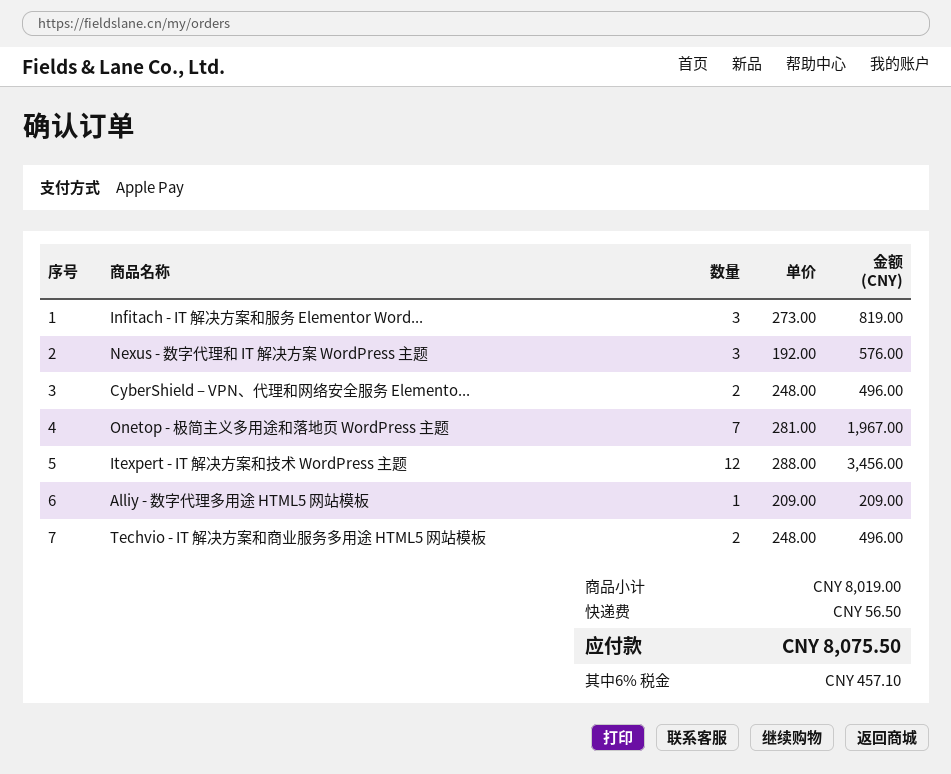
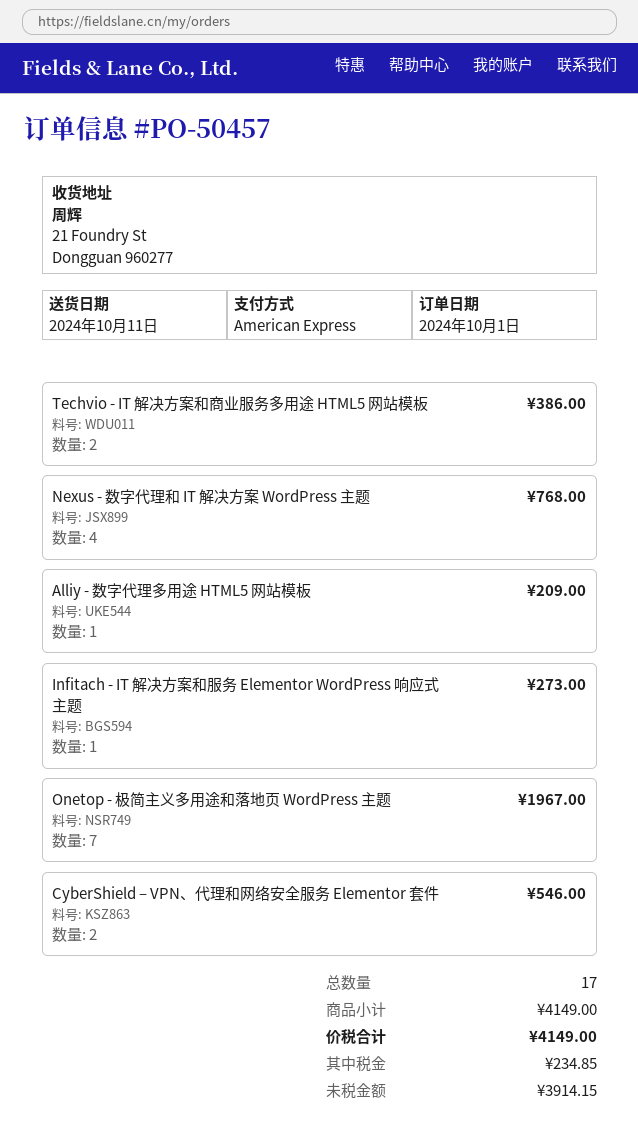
payment method: Apple Pay -> American Express
Infitach - IT 解决方案和服务 Elementor Word...: 3 for 819.00 -> 1 for 273.00
Nexus - 数字代理和 IT 解决方案 WordPress 主题: 3 for 576.00 -> 4 for 768.00
CyberShield – VPN、代理和网络安全服务 Elemento...: 2 for 496.00 -> 2 for 546.00
Itexpert - IT 解决方案和技术 WordPress 主题: 12 for 3456.00 -> none
Techvio - IT 解决方案和商业服务多用途 HTML5 网站模板: 2 for 496.00 -> 2 for 386.00
subtotal: 8019.00 -> 4149.00
shipping: 56.50 -> none
tax: 457.10 -> 234.85
total: 8075.50 -> 4149.00

